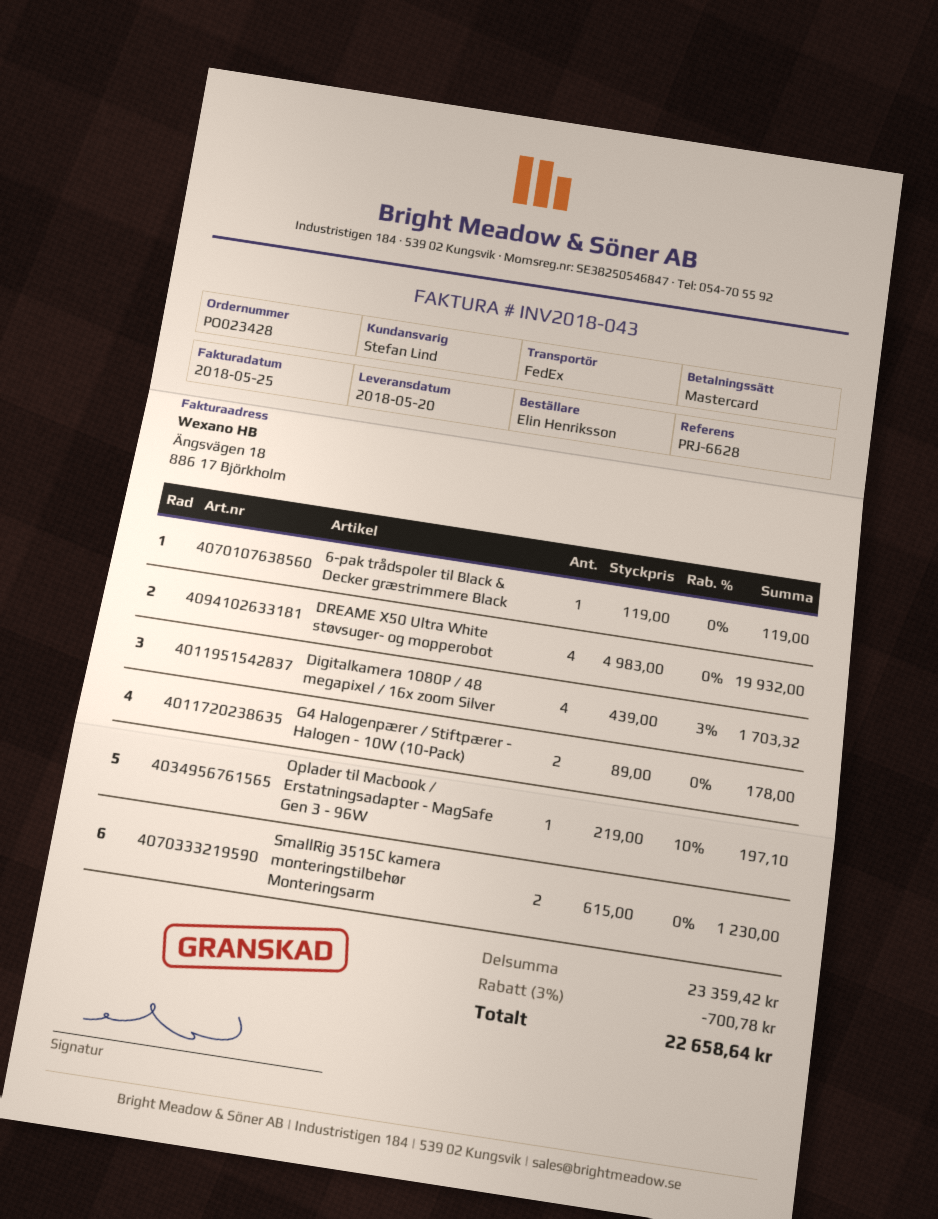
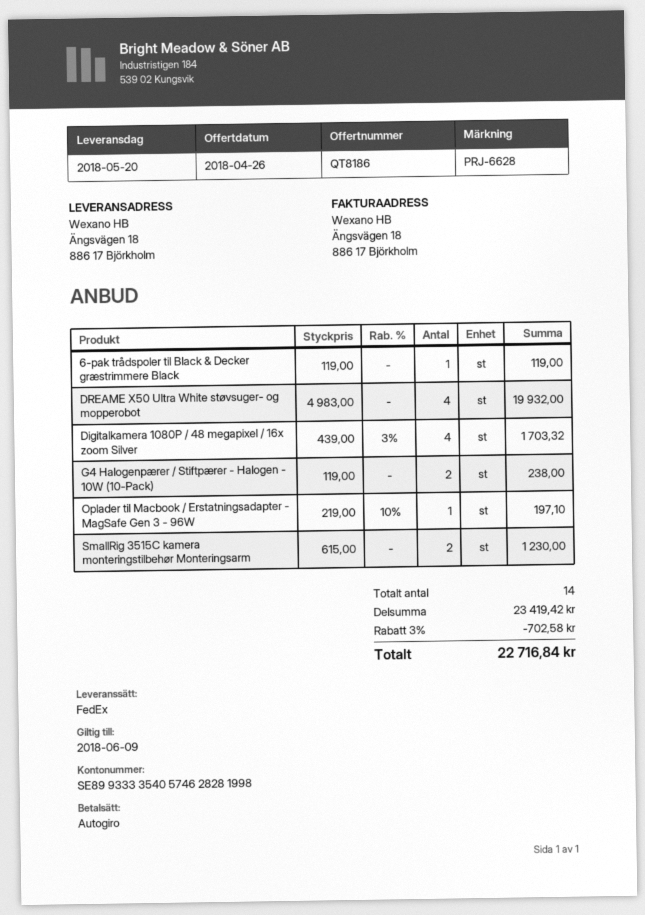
payment method: Mastercard -> direct debit
G4 Halogenpærer / Stiftpærer - Halogen - 10W (10-Pack): 2 x 89.00 = 178.00 -> 2 x 119.00 = 238.00
subtotal: 23359.42 -> 23419.42
discount: 3% = 700.78 -> 3% = 702.58
total: 22658.64 -> 22716.84

